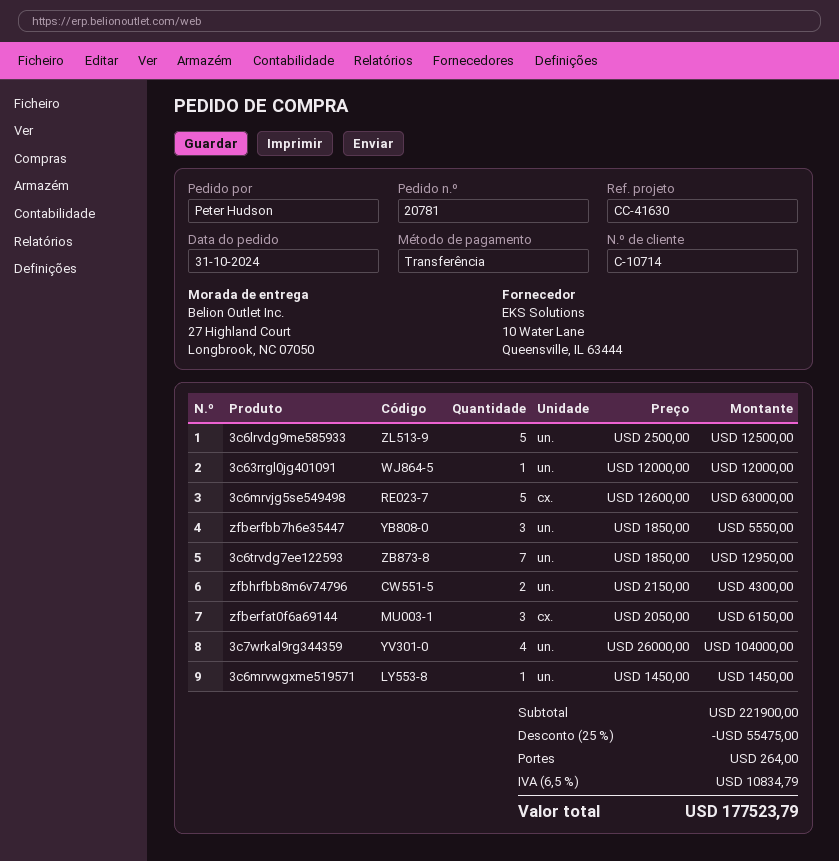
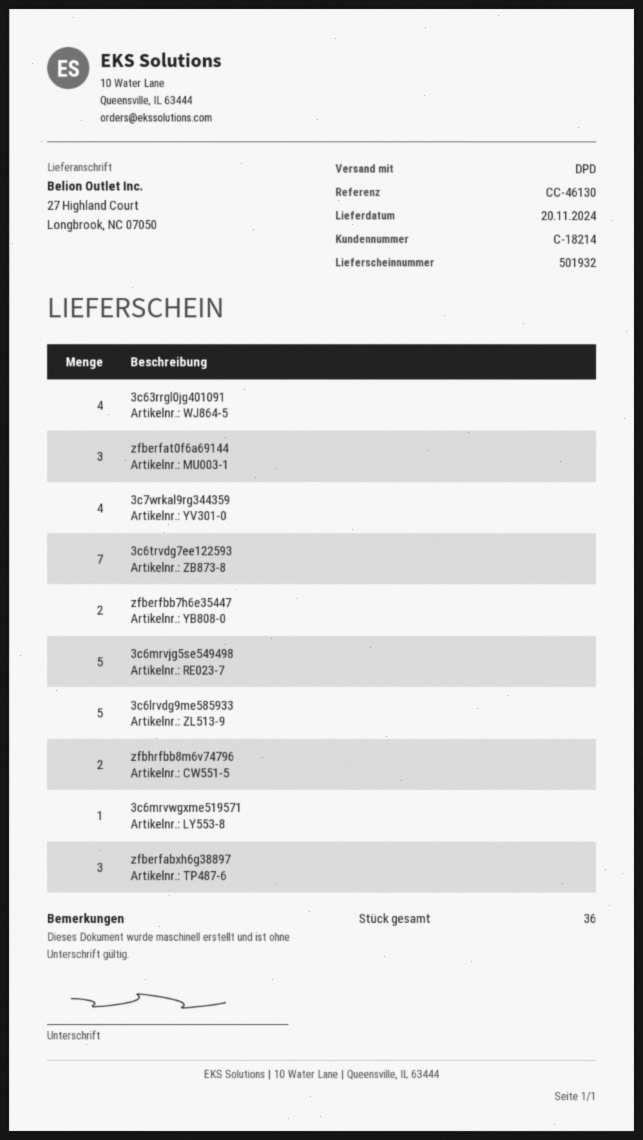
customer number: C-10714 -> C-18214
reference: CC-41630 -> CC-46130
3c63rrgl0jg401091: 1 -> 4
zfberfbb7h6e35447: 3 -> 2
zfberfabxh6g38897: none -> 3

